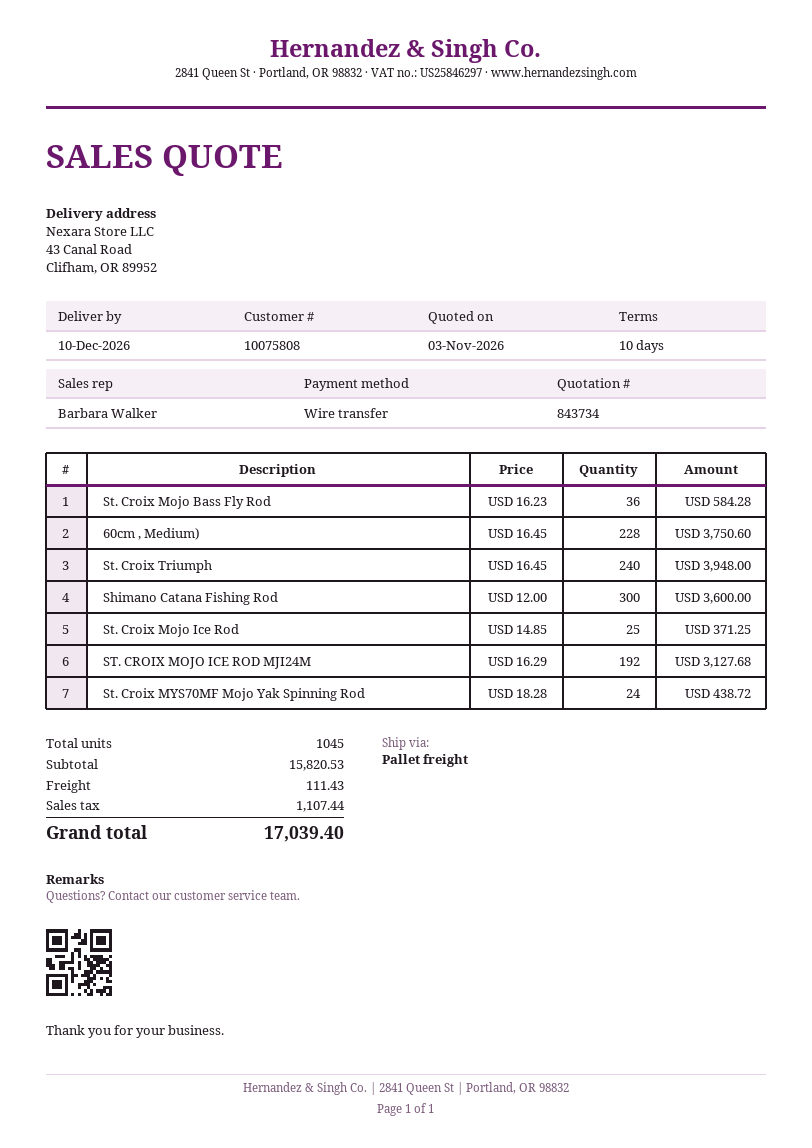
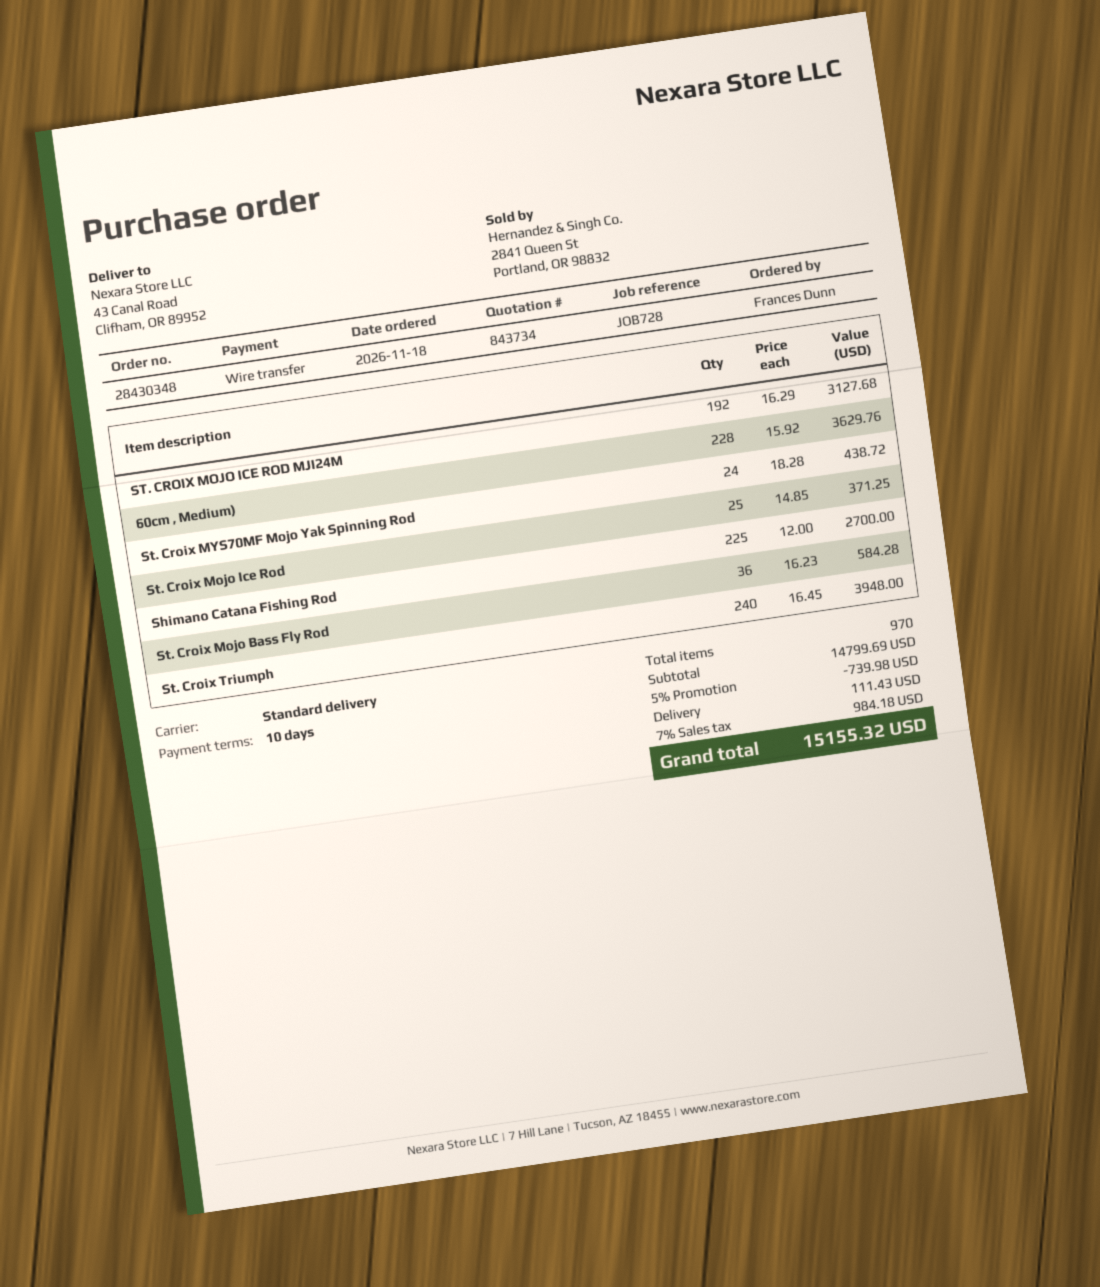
shipping method: pallet freight -> standard
60cm , Medium): 228 x 16.45 = 3750.60 -> 228 x 15.92 = 3629.76
Shimano Catana Fishing Rod: 300 x 12.00 = 3600.00 -> 225 x 12.00 = 2700.00
total quantity: 1045 -> 970
subtotal: 15820.53 -> 14799.69
discount: none -> 5% = 739.98
tax: 1107.44 -> 984.18
total: 17039.40 -> 15155.32

